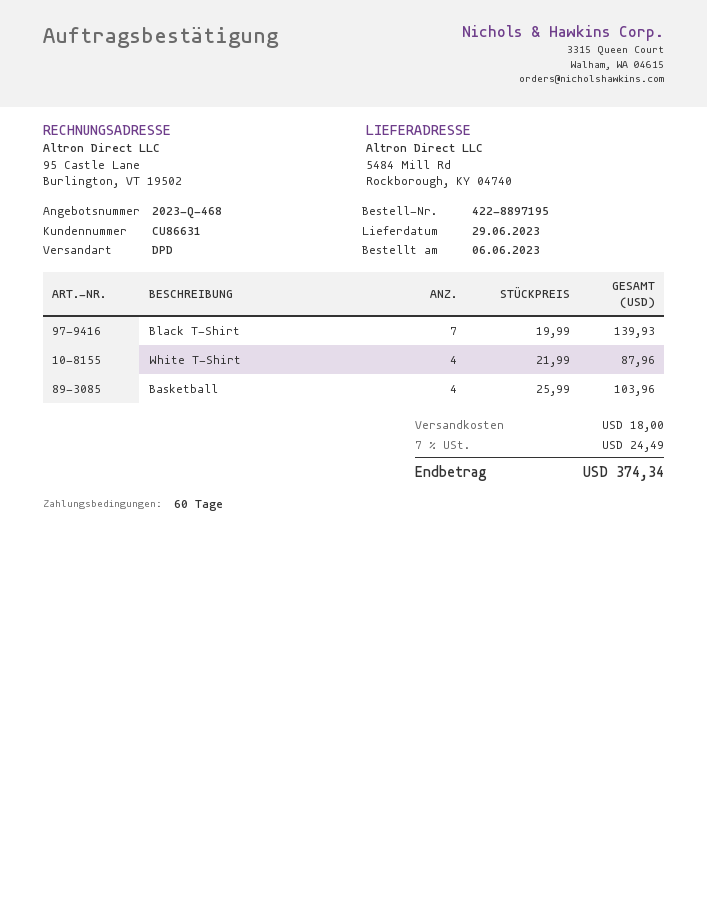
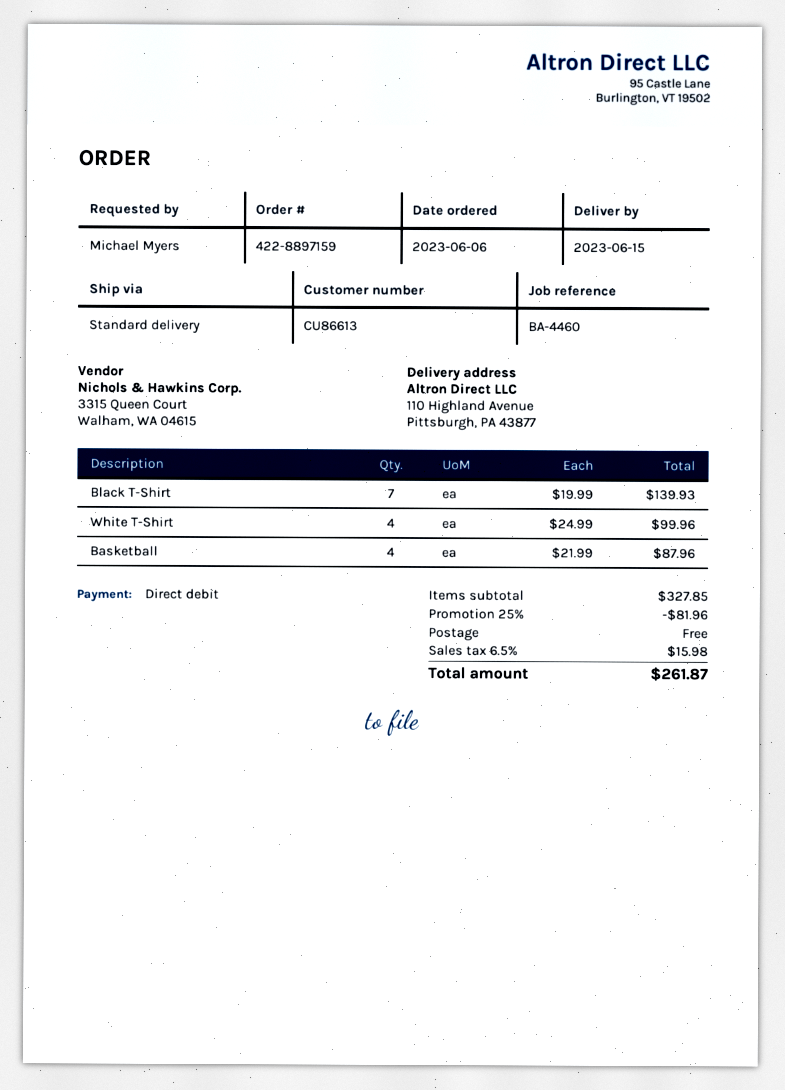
order number: 422-8897195 -> 422-8897159
delivery date: 2023-06-29 -> 2023-06-15
customer number: CU86631 -> CU86613
shipping method: DPD -> standard
ship to: 5484 Mill Rd, Rockborough, KY 04740 -> 110 Highland Avenue, Pittsburgh, PA 43877
White T-Shirt: 4 x 21.99 = 87.96 -> 4 x 24.99 = 99.96
Basketball: 4 x 25.99 = 103.96 -> 4 x 21.99 = 87.96
discount: none -> 25% = 81.96
shipping: 18.00 -> 0.00
tax: 7% = 24.49 -> 6.5% = 15.98
total: 374.34 -> 261.87

